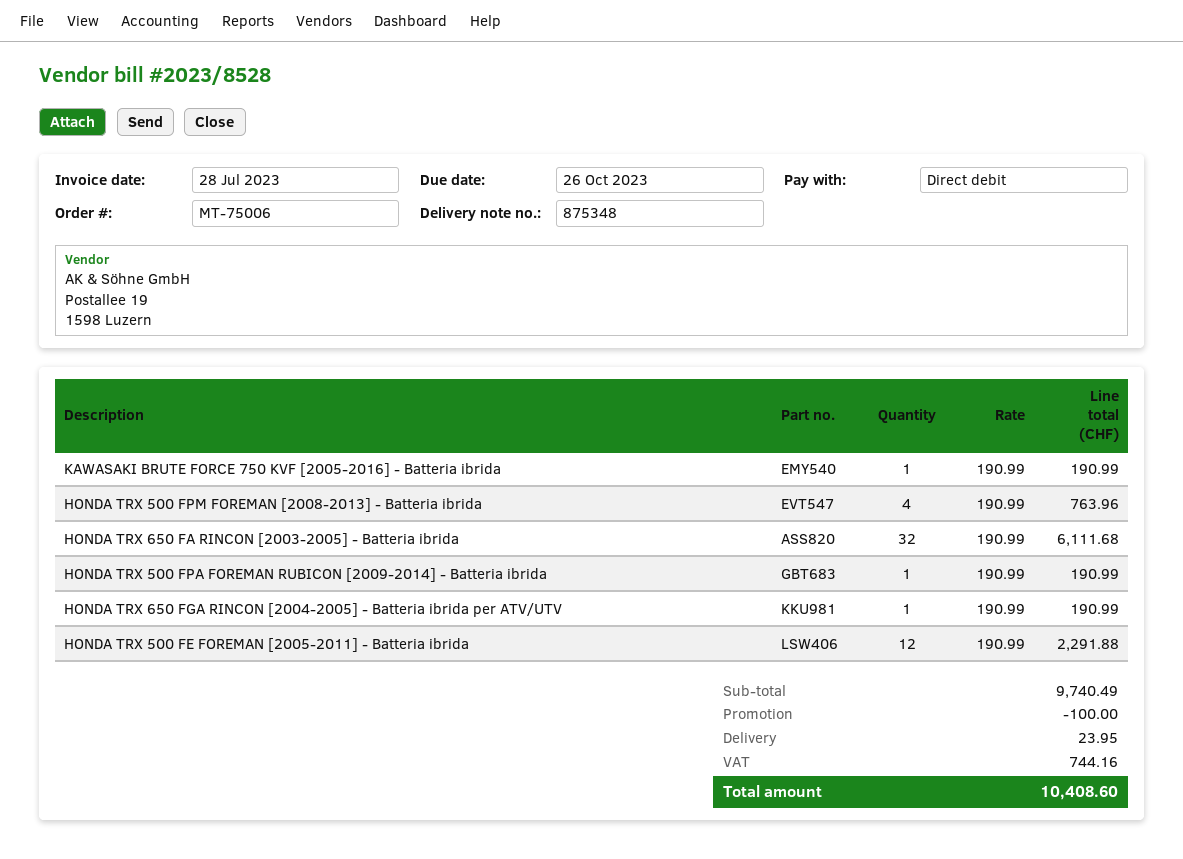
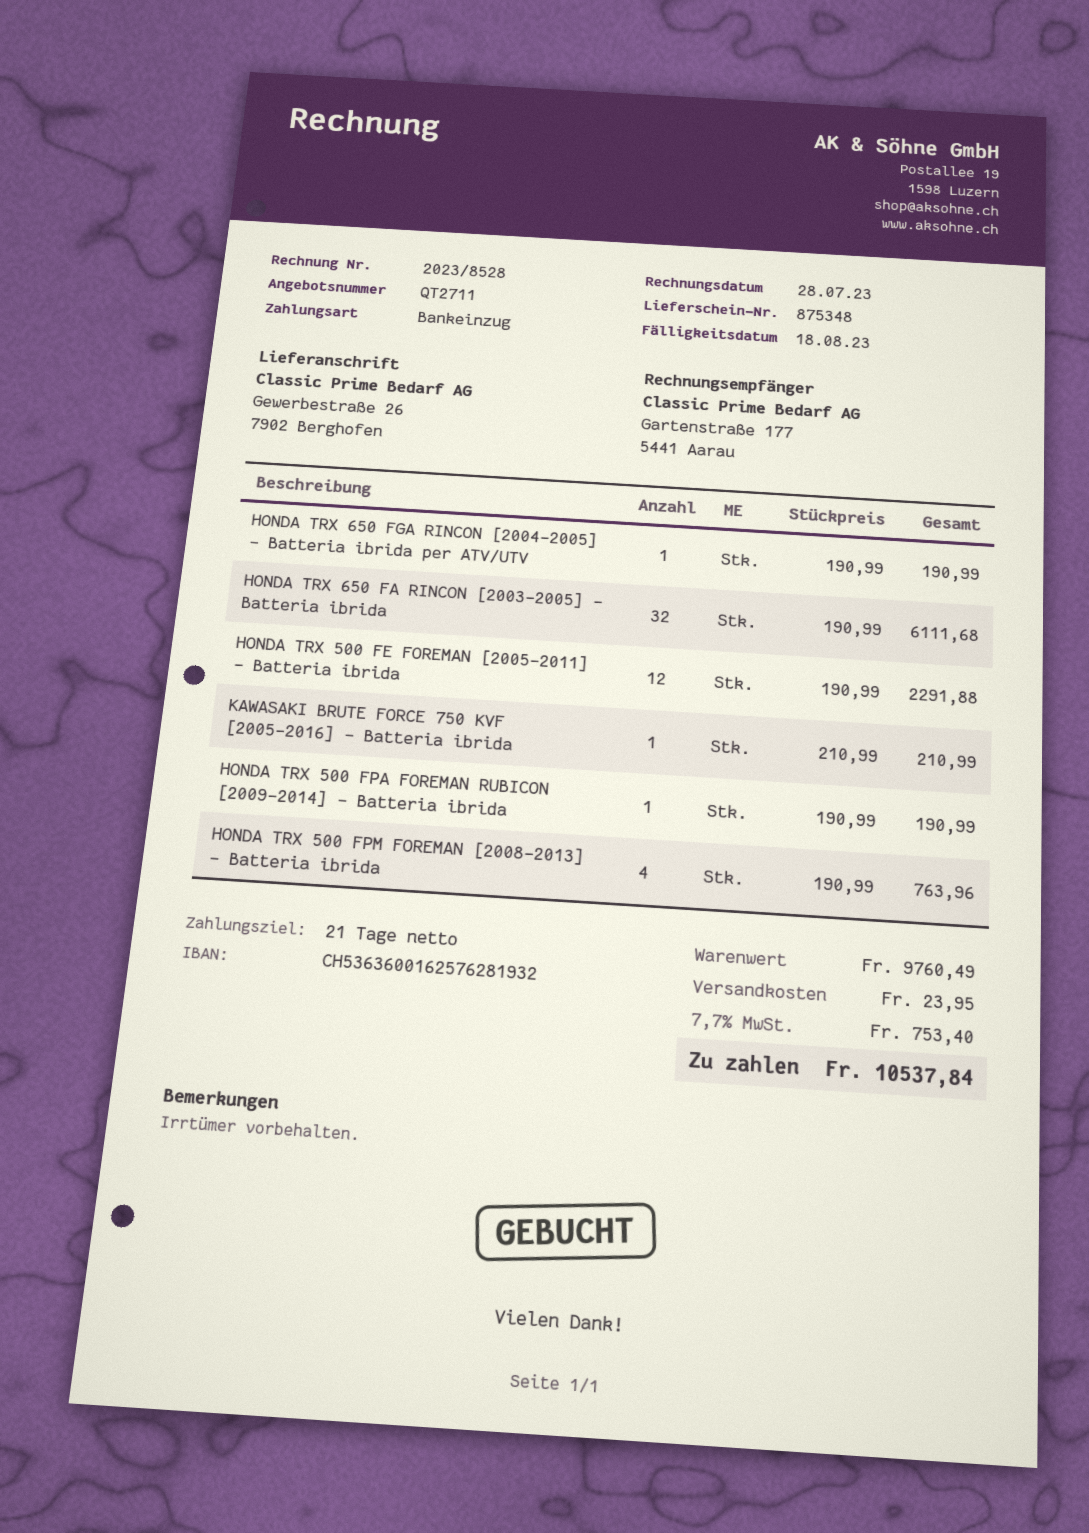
due date: 2023-10-26 -> 2023-08-18
KAWASAKI BRUTE FORCE 750 KVF [2005-2016] - Batteria ibrida: 1 x 190.99 = 190.99 -> 1 x 210.99 = 210.99
subtotal: 9740.49 -> 9760.49
discount: 100.00 -> none
tax: 744.16 -> 753.40
total: 10408.60 -> 10537.84

